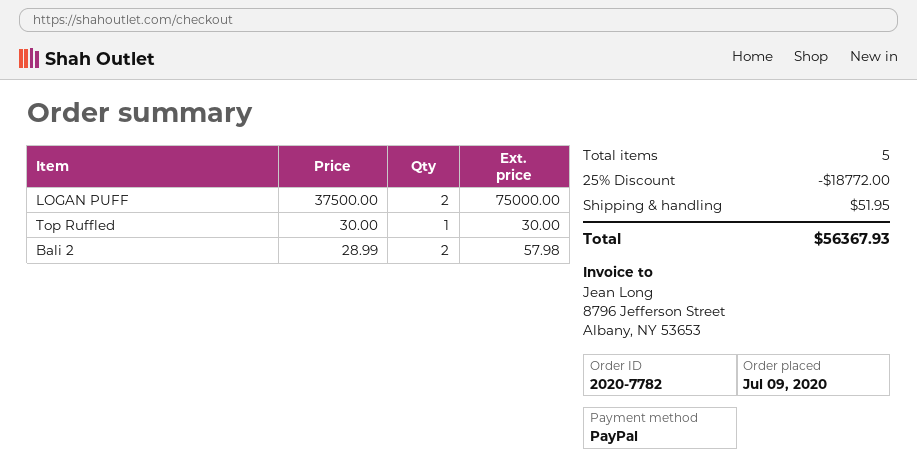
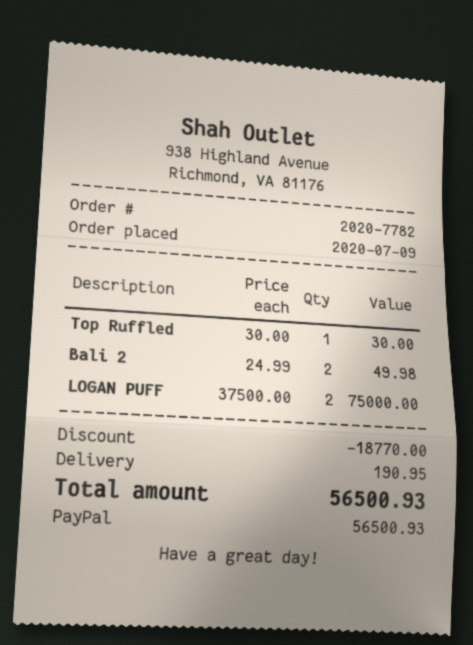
Bali 2: 2 x 28.99 = 57.98 -> 2 x 24.99 = 49.98
discount: 18772.00 -> 18770.00
shipping: 51.95 -> 190.95
total: 56367.93 -> 56500.93

